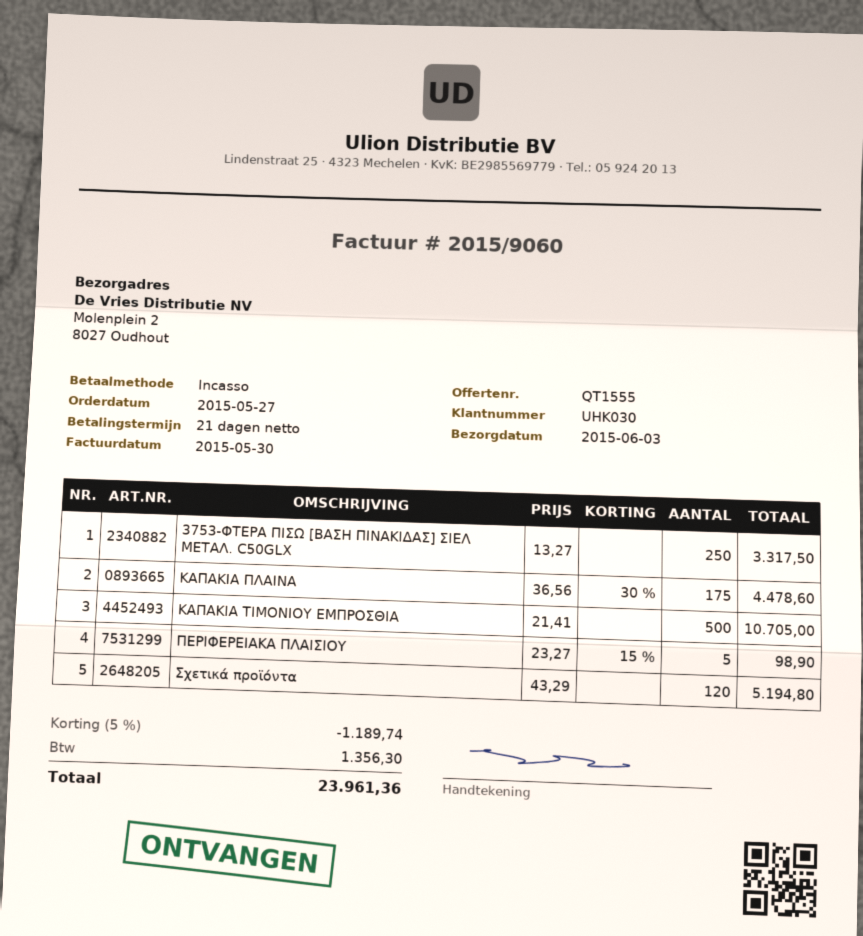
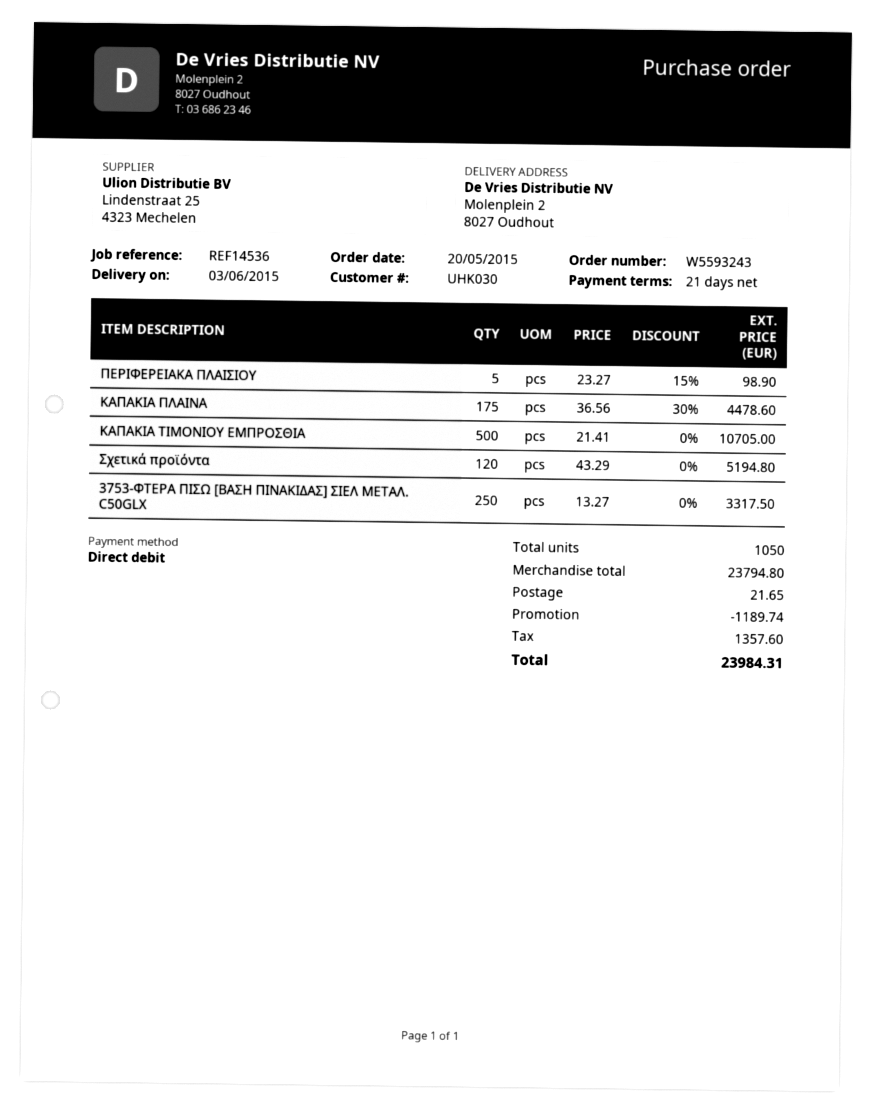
order date: 2015-05-27 -> 2015-05-20
shipping: none -> 21.65
tax: 1356.30 -> 1357.60
total: 23961.36 -> 23984.31

